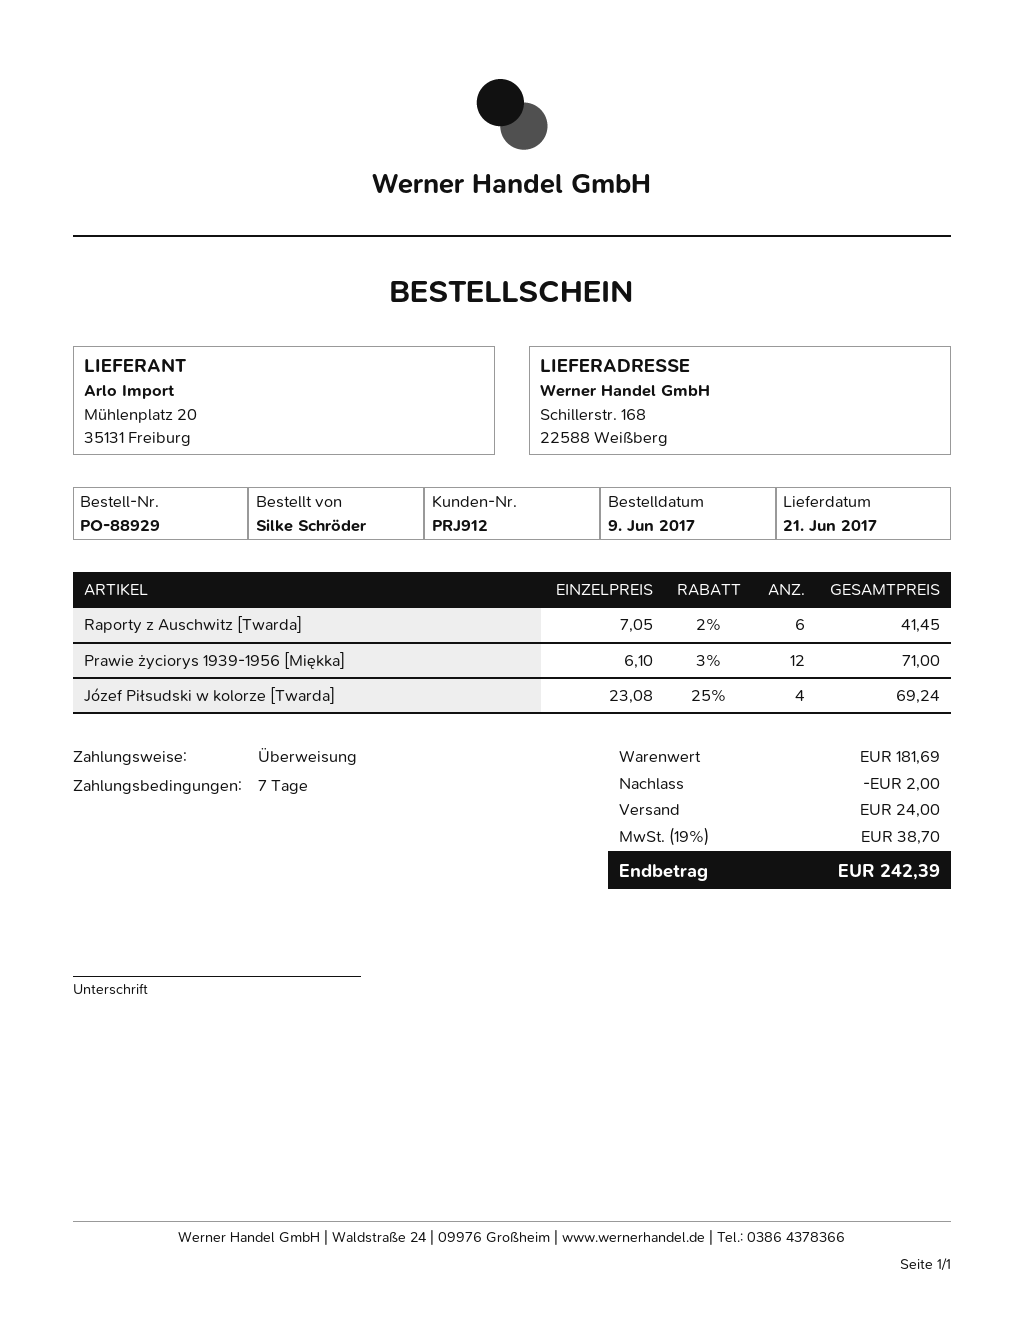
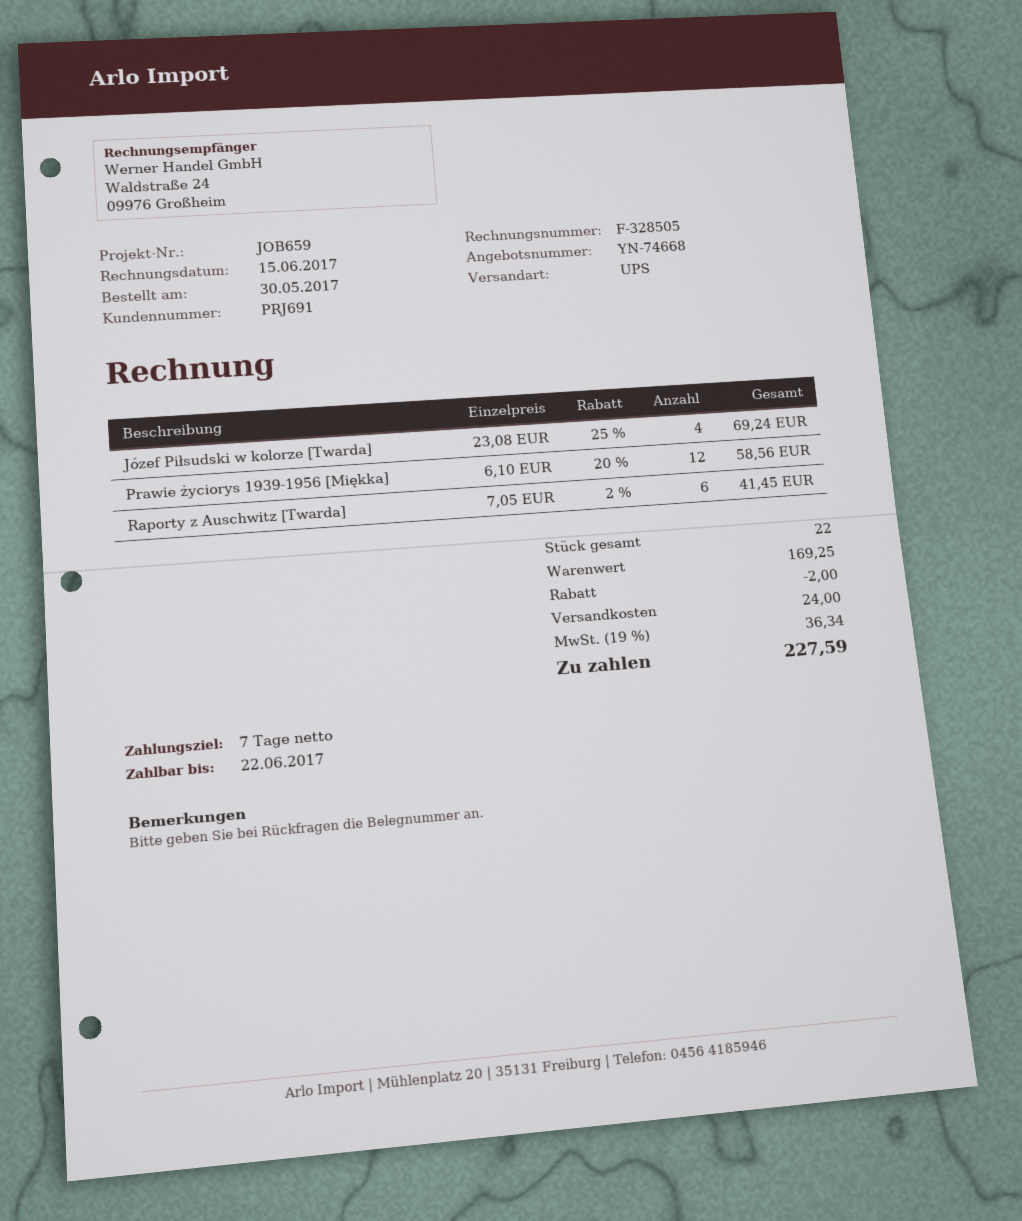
order date: 2017-06-09 -> 2017-05-30
customer number: PRJ912 -> PRJ691
Prawie życiorys 1939-1956 [Miękka]: 12 x 6.10 - 3% = 71.00 -> 12 x 6.10 - 20% = 58.56
subtotal: 181.69 -> 169.25
tax: 19% = 38.70 -> 19% = 36.34
total: 242.39 -> 227.59

